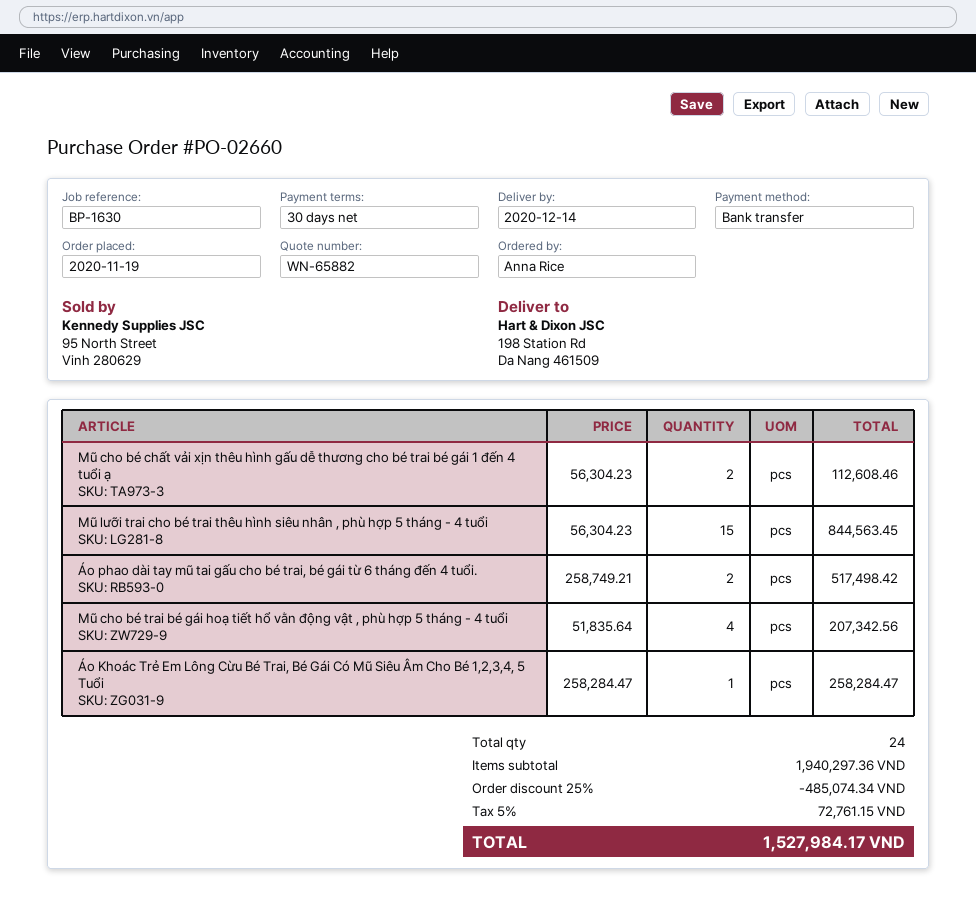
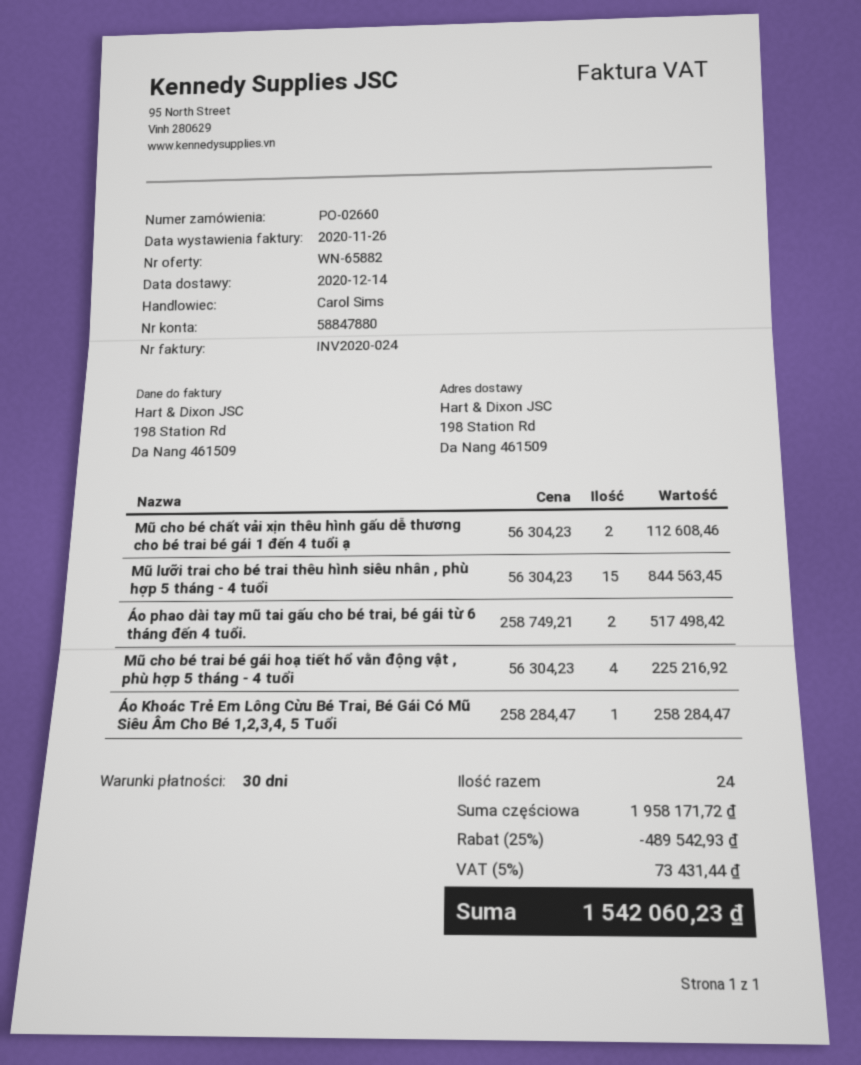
Mũ cho bé trai bé gái hoạ tiết hổ vằn động vật , phù hợp 5 tháng - 4 tuổi: 4 x 51835.64 = 207342.56 -> 4 x 56304.23 = 225216.92
subtotal: 1940297.36 -> 1958171.72
discount: 25% = 485074.34 -> 25% = 489542.93
tax: 5% = 72761.15 -> 5% = 73431.44
total: 1527984.17 -> 1542060.23

